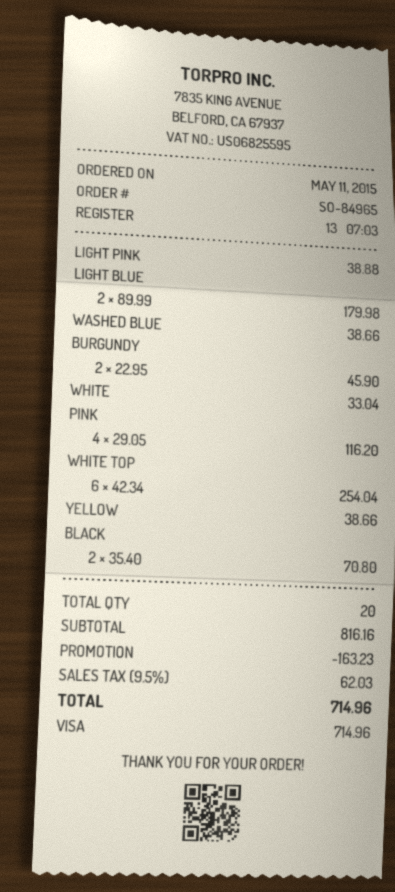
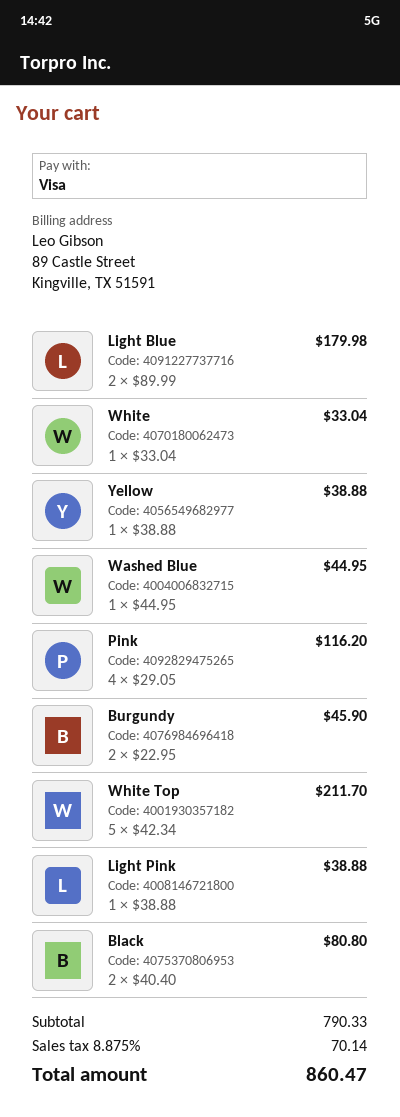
WASHED BLUE: 1 x 38.66 = 38.66 -> 1 x 44.95 = 44.95
WHITE TOP: 6 x 42.34 = 254.04 -> 5 x 42.34 = 211.70
YELLOW: 1 x 38.66 = 38.66 -> 1 x 38.88 = 38.88
BLACK: 2 x 35.40 = 70.80 -> 2 x 40.40 = 80.80
subtotal: 816.16 -> 790.33
discount: 163.23 -> none
tax: 9.5% = 62.03 -> 8.875% = 70.14
total: 714.96 -> 860.47

